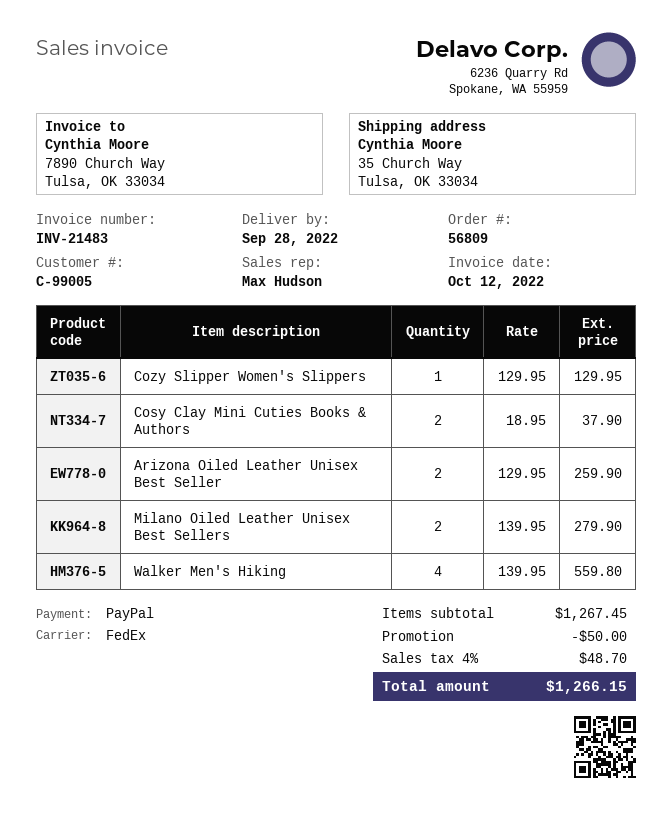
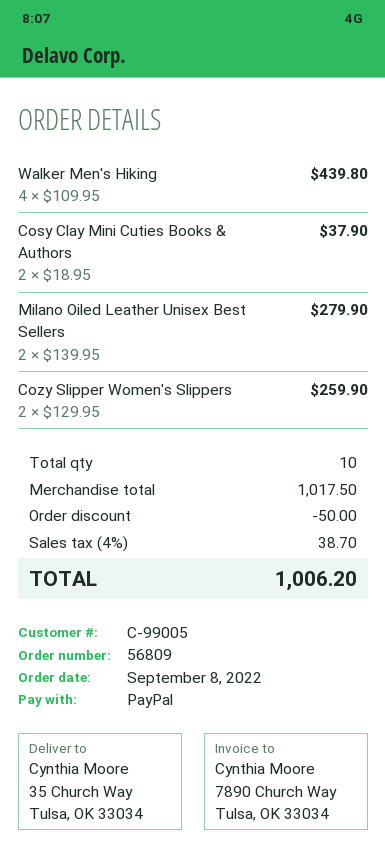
Cozy Slipper Women's Slippers: 1 x 129.95 = 129.95 -> 2 x 129.95 = 259.90
Arizona Oiled Leather Unisex Best Seller: 2 x 129.95 = 259.90 -> none
Walker Men's Hiking: 4 x 139.95 = 559.80 -> 4 x 109.95 = 439.80
subtotal: 1267.45 -> 1017.50
tax: 4% = 48.70 -> 4% = 38.70
total: 1266.15 -> 1006.20

